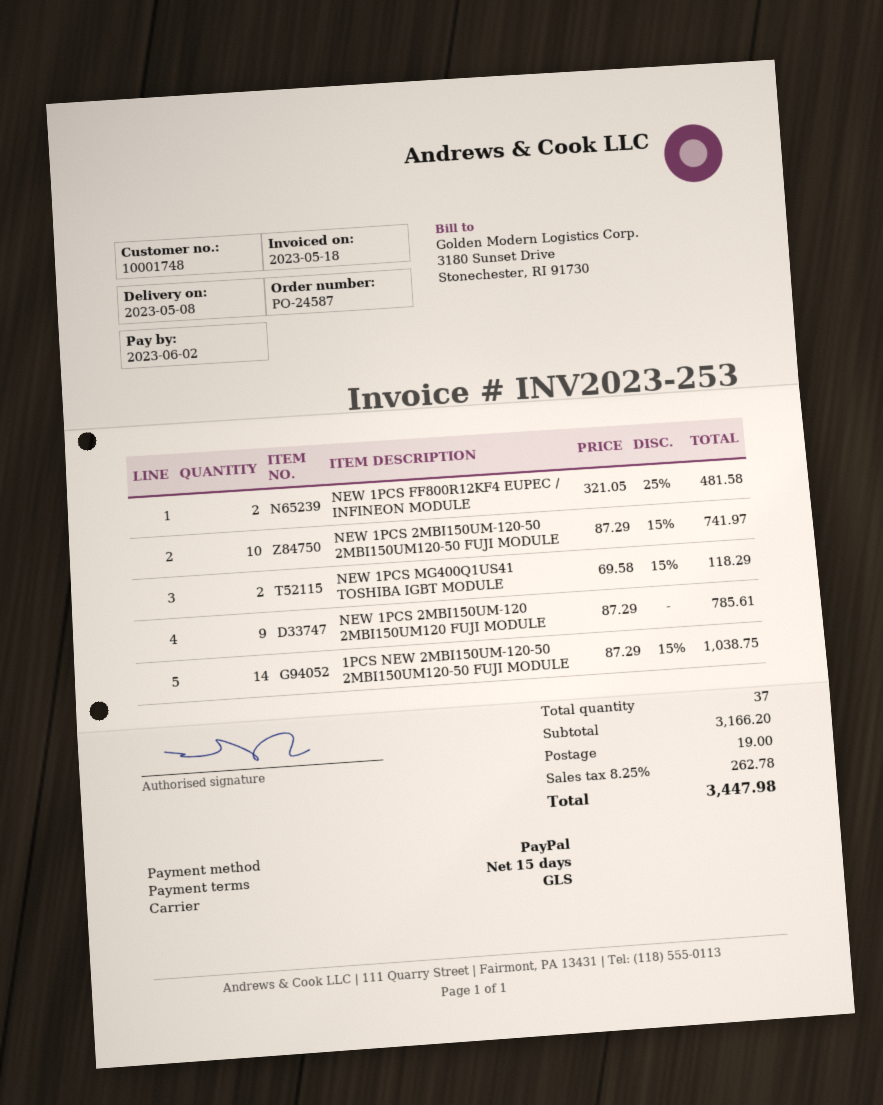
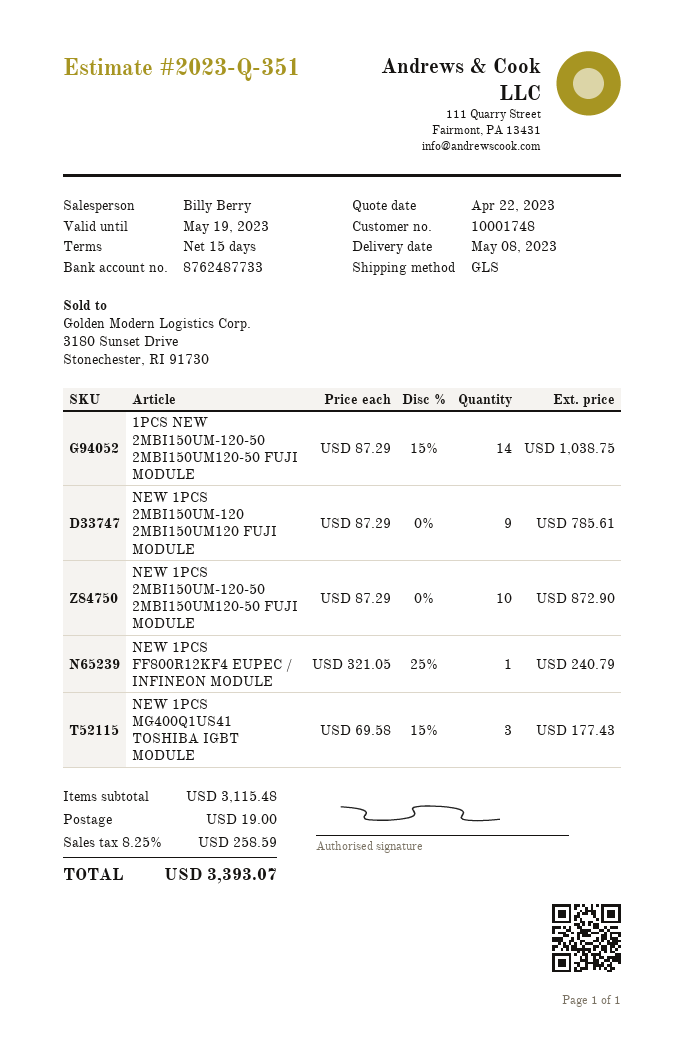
NEW 1PCS FF800R12KF4 EUPEC / INFINEON MODULE: 2 x 321.05 - 25% = 481.58 -> 1 x 321.05 - 25% = 240.79
NEW 1PCS 2MBI150UM-120-50 2MBI150UM120-50 FUJI MODULE: 10 x 87.29 - 15% = 741.97 -> 10 x 87.29 = 872.90
NEW 1PCS MG400Q1US41 TOSHIBA IGBT MODULE: 2 x 69.58 - 15% = 118.29 -> 3 x 69.58 - 15% = 177.43
subtotal: 3166.20 -> 3115.48
tax: 8.25% = 262.78 -> 8.25% = 258.59
total: 3447.98 -> 3393.07

